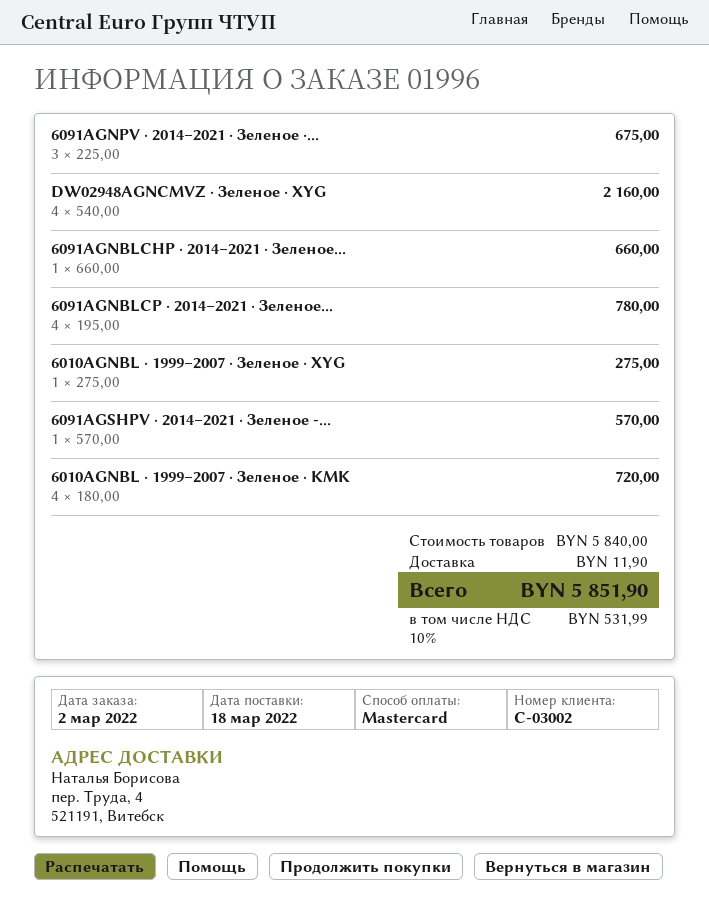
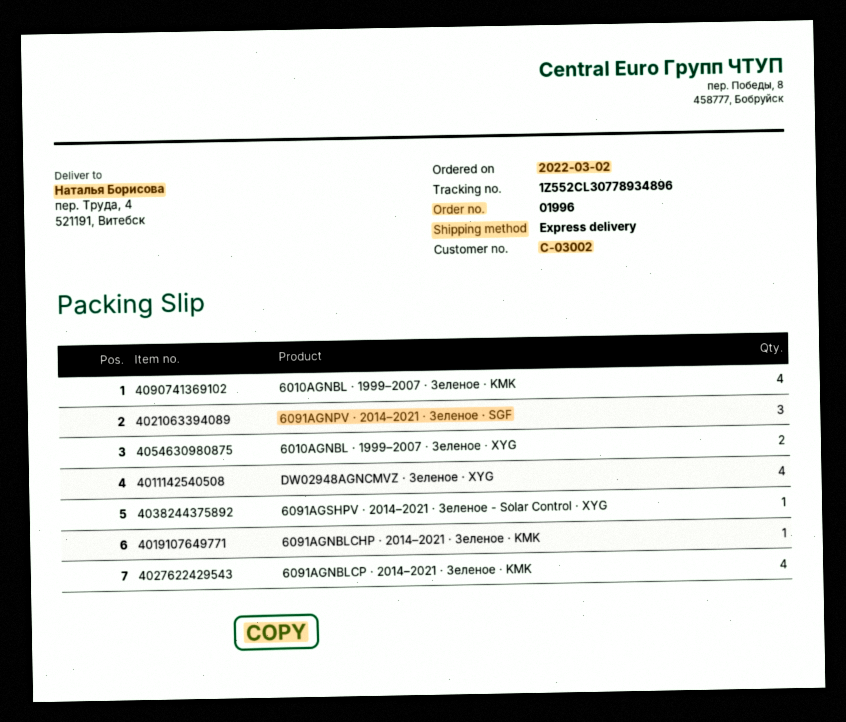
6010AGNBL · 1999–2007 · Зеленое · XYG: 1 -> 2

